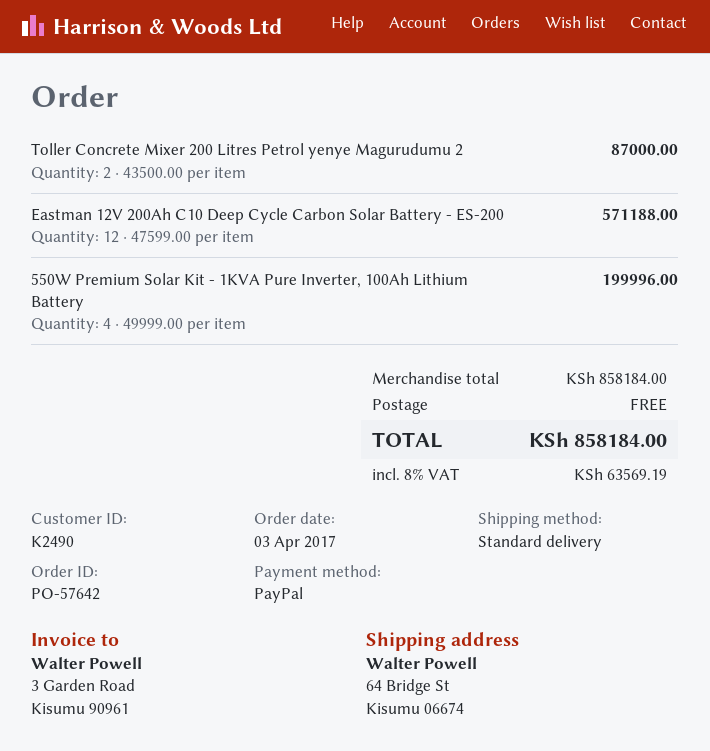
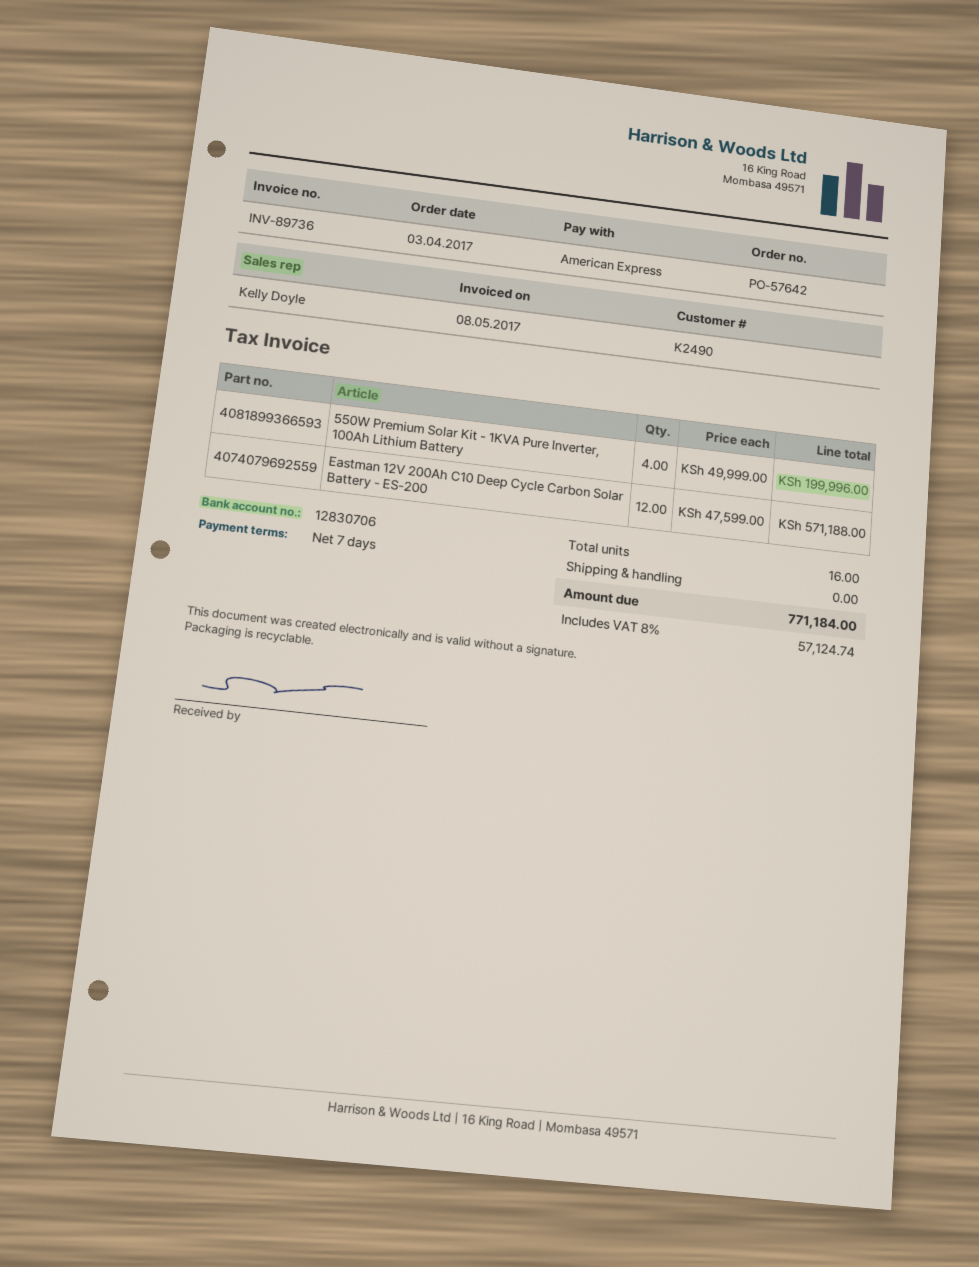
payment method: PayPal -> American Express
Toller Concrete Mixer 200 Litres Petrol yenye Magurudumu 2: 2 x 43500.00 = 87000.00 -> none
tax: 8% = 63569.19 -> 8% = 57124.74
total: 858184.00 -> 771184.00

